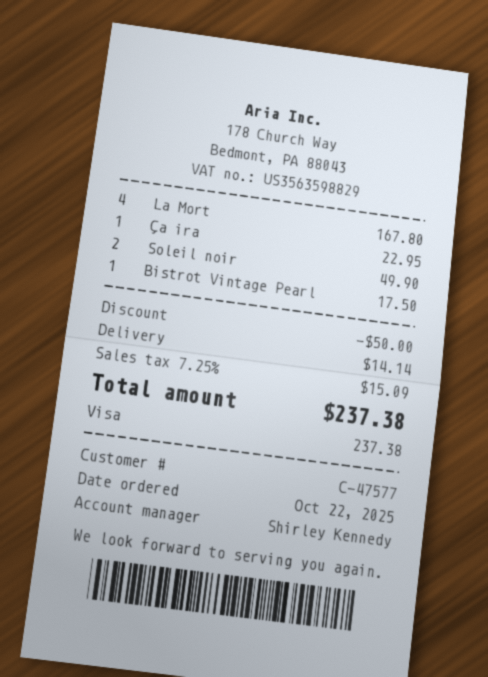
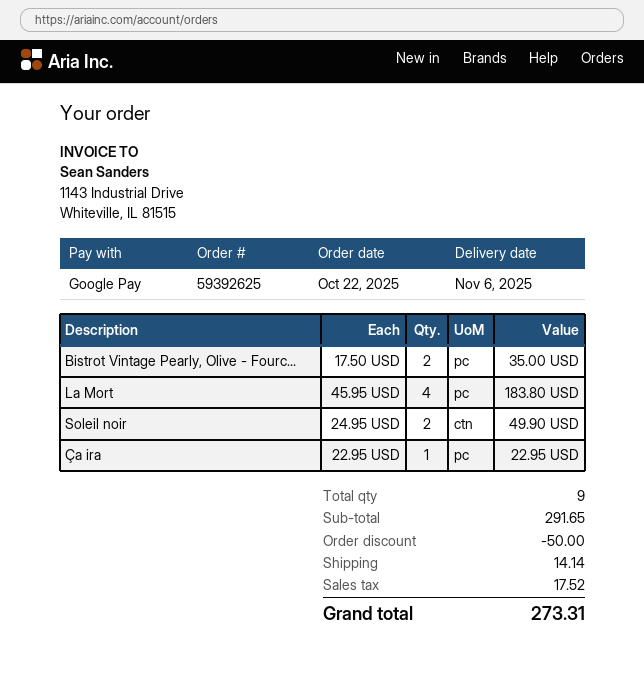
payment method: Visa -> Google Pay
La Mort: 4 for 167.80 -> 4 for 183.80
Bistrot Vintage Pearl: 1 for 17.50 -> 2 for 35.00
tax: 15.09 -> 17.52
total: 237.38 -> 273.31

